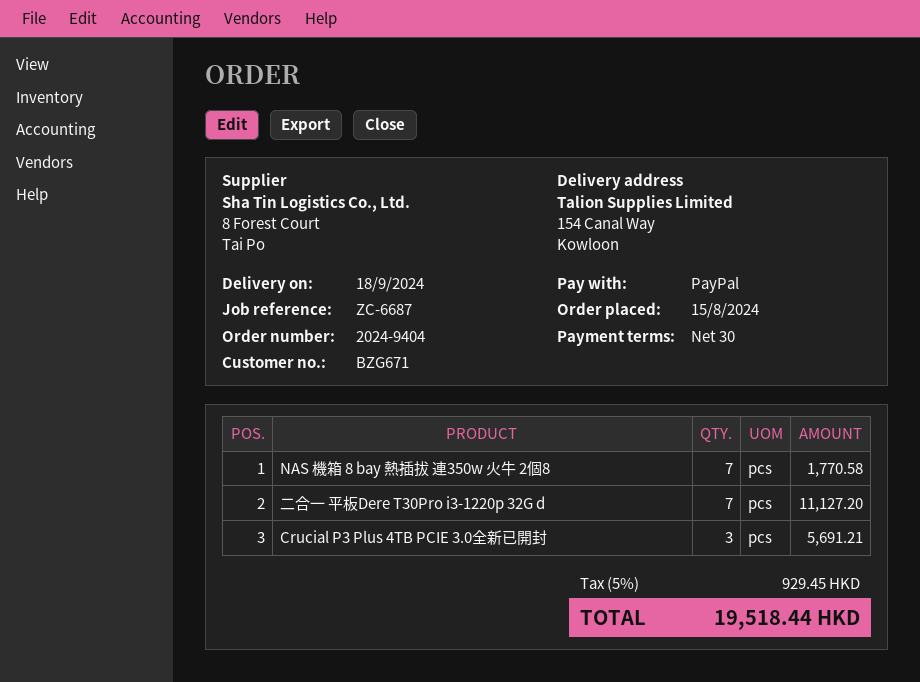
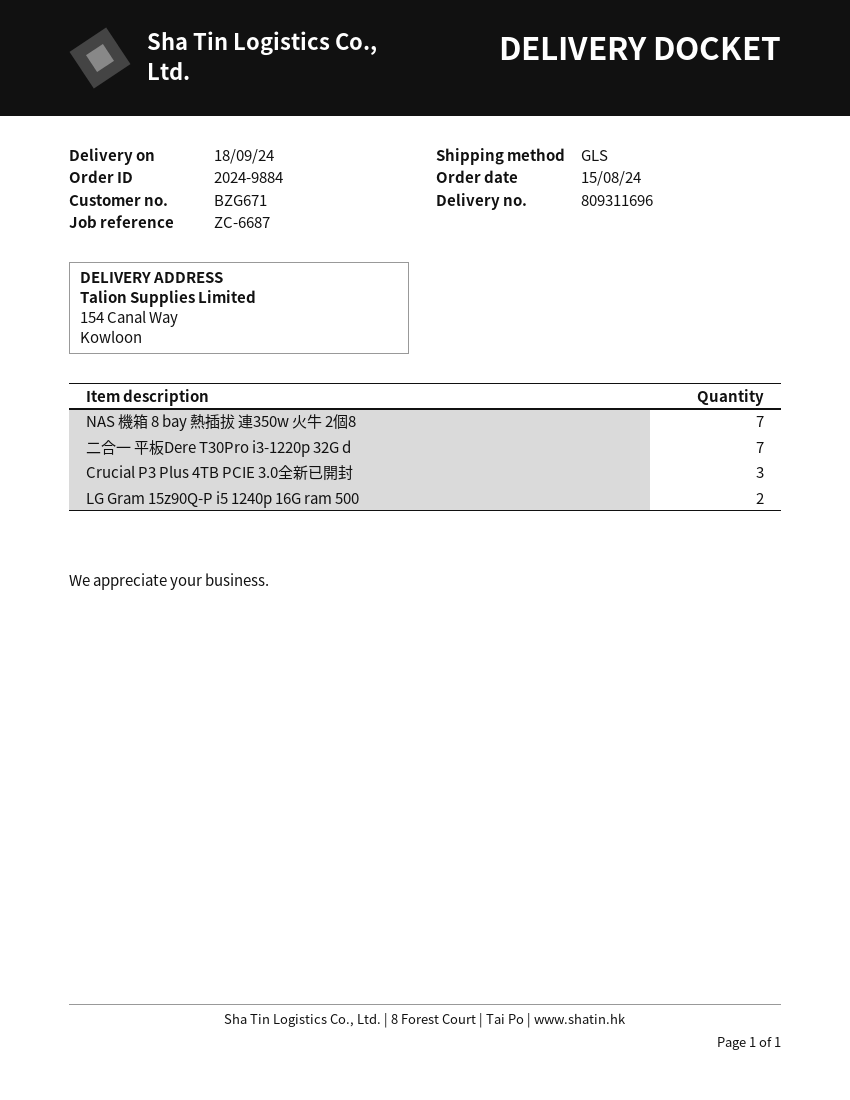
order number: 2024-9404 -> 2024-9884
LG Gram 15z90Q-P i5 1240p 16G ram 500: none -> 2

